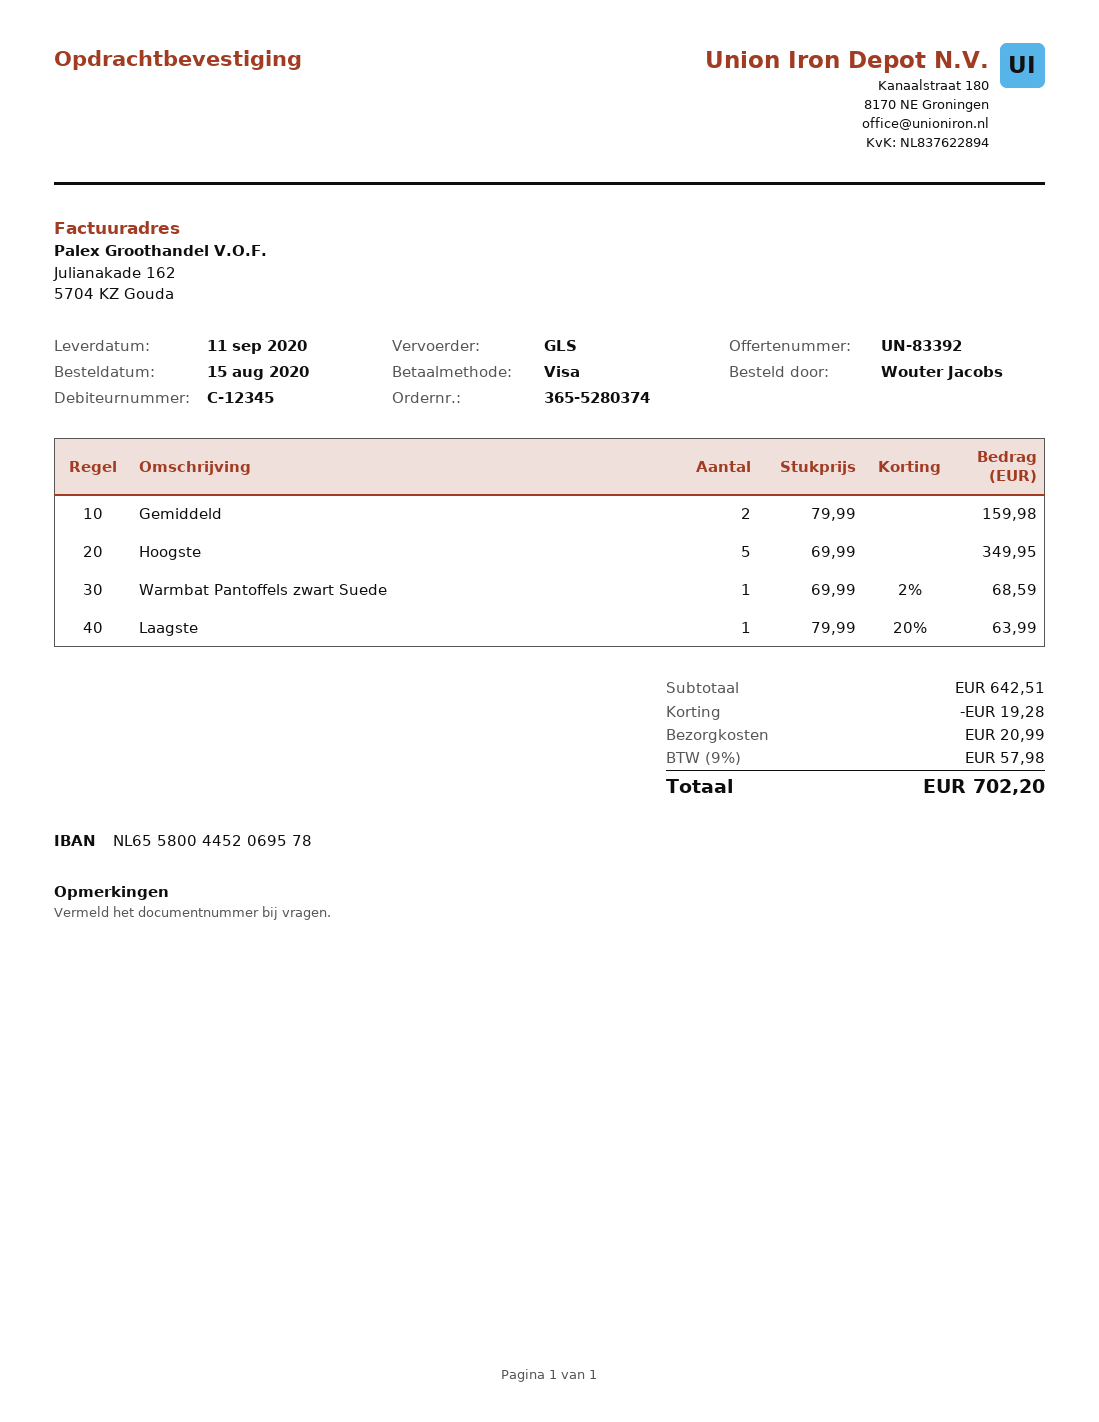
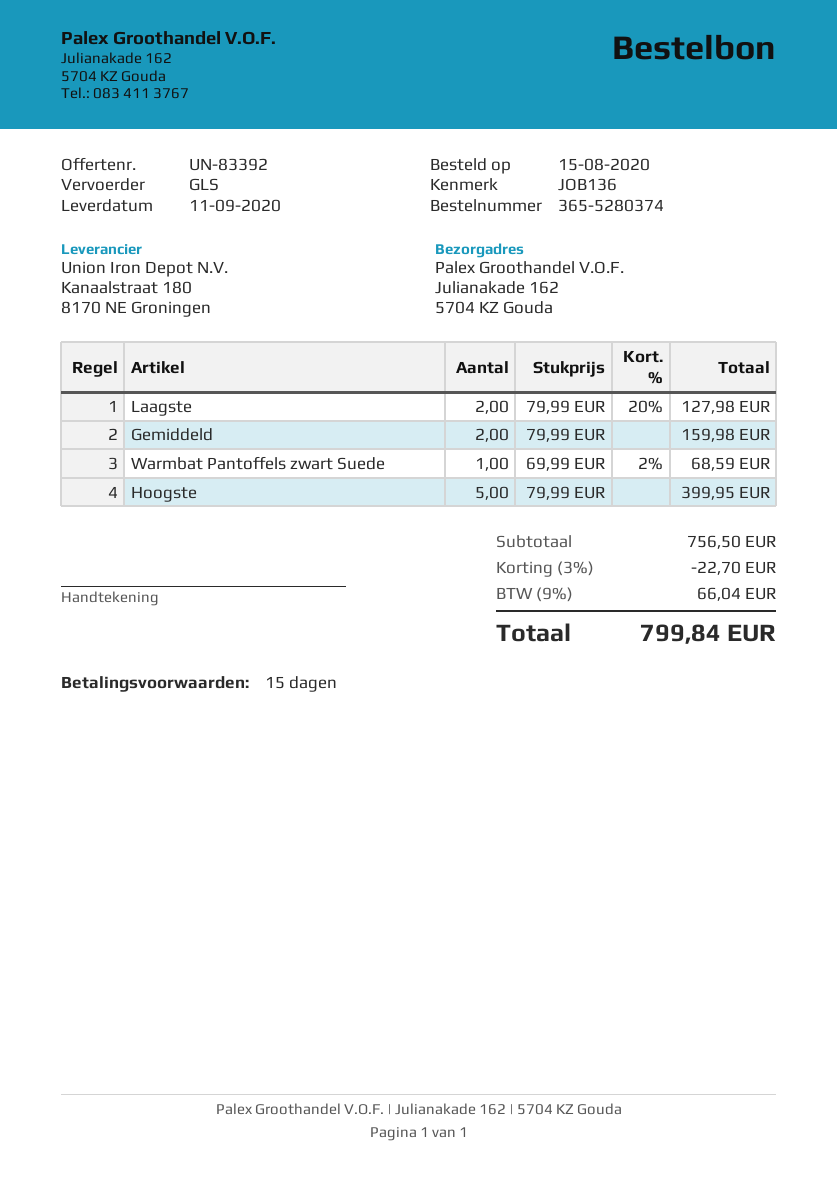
Hoogste: 5 x 69.99 = 349.95 -> 5 x 79.99 = 399.95
Laagste: 1 x 79.99 - 20% = 63.99 -> 2 x 79.99 - 20% = 127.98
subtotal: 642.51 -> 756.50
discount: 19.28 -> 22.70
shipping: 20.99 -> none
tax: 9% = 57.98 -> 9% = 66.04
total: 702.20 -> 799.84

